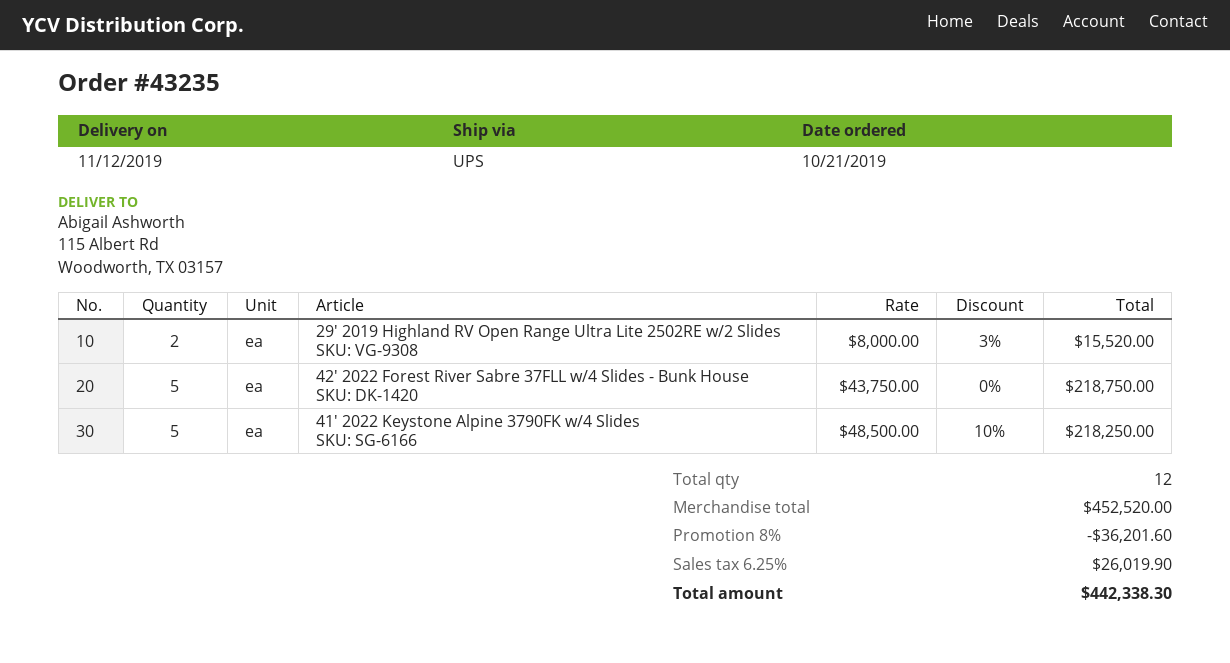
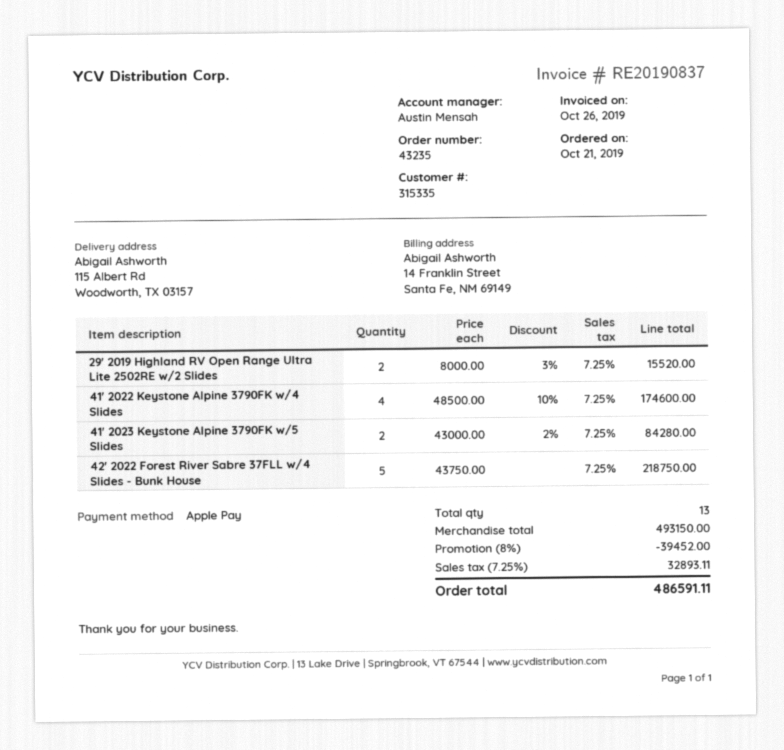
41' 2022 Keystone Alpine 3790FK w/4 Slides: 5 x 48500.00 - 10% = 218250.00 -> 4 x 48500.00 - 10% = 174600.00
41' 2023 Keystone Alpine 3790FK w/5 Slides: none -> 2 x 43000.00 - 2% = 84280.00
total quantity: 12 -> 13
subtotal: 452520.00 -> 493150.00
discount: 8% = 36201.60 -> 8% = 39452.00
tax: 6.25% = 26019.90 -> 7.25% = 32893.11
total: 442338.30 -> 486591.11

